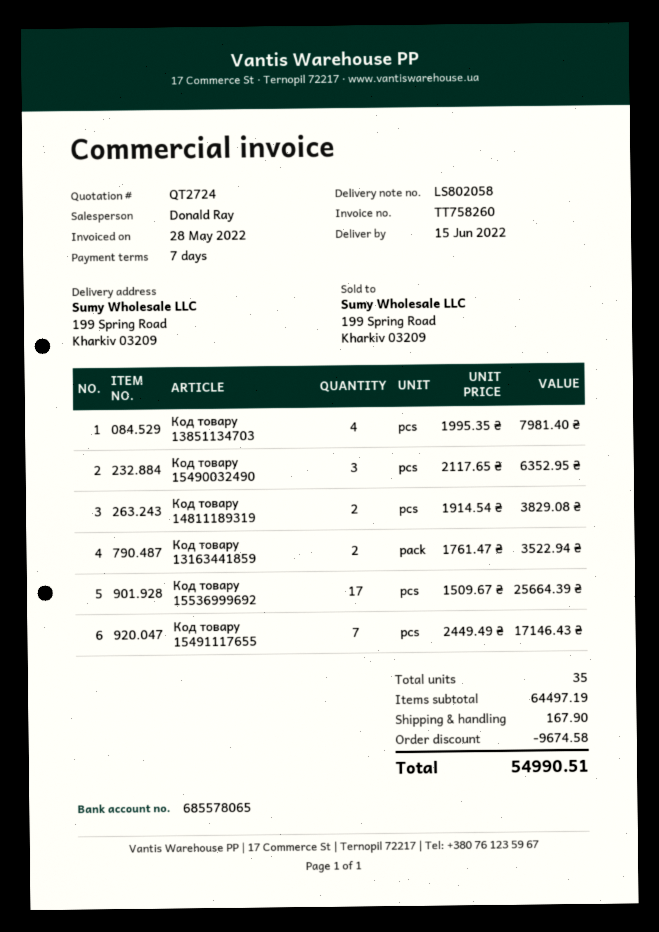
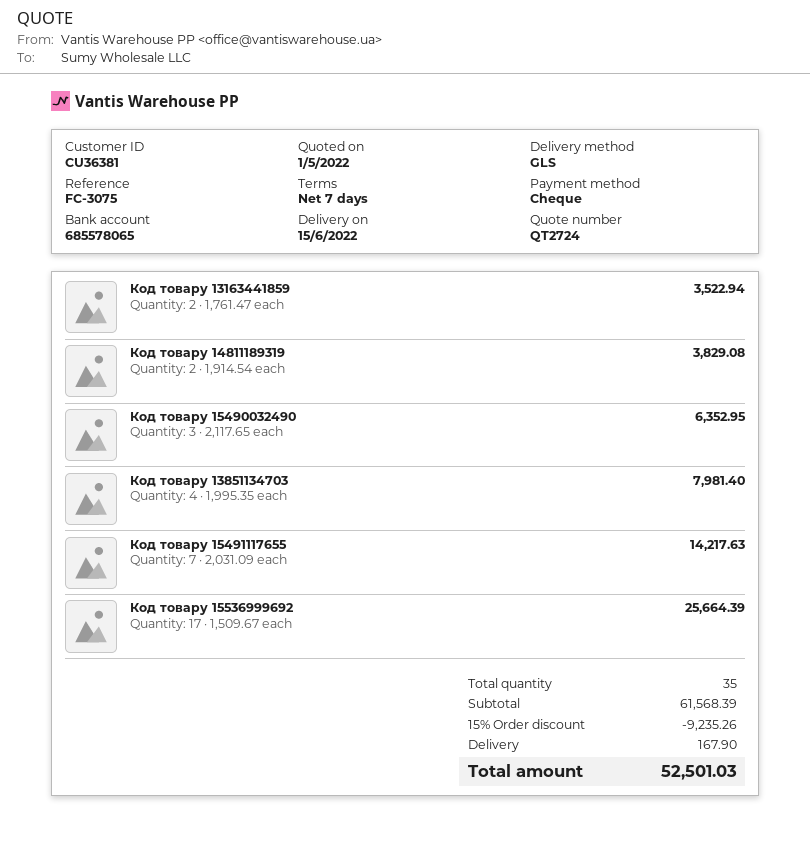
Код товару 15491117655: 7 x 2449.49 = 17146.43 -> 7 x 2031.09 = 14217.63
subtotal: 64497.19 -> 61568.39
discount: 9674.58 -> 9235.26
total: 54990.51 -> 52501.03

